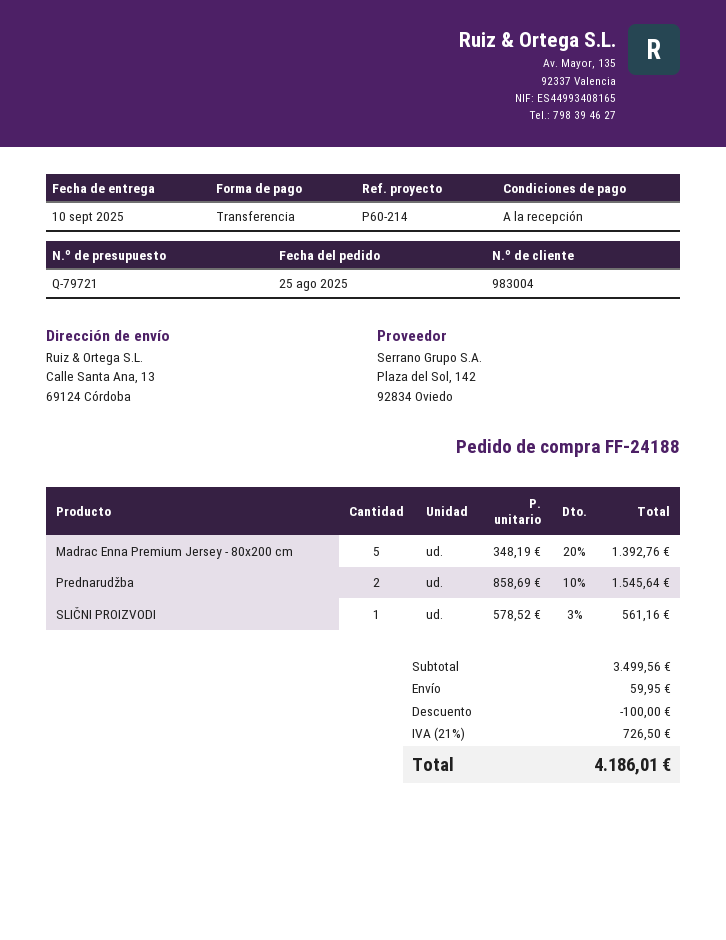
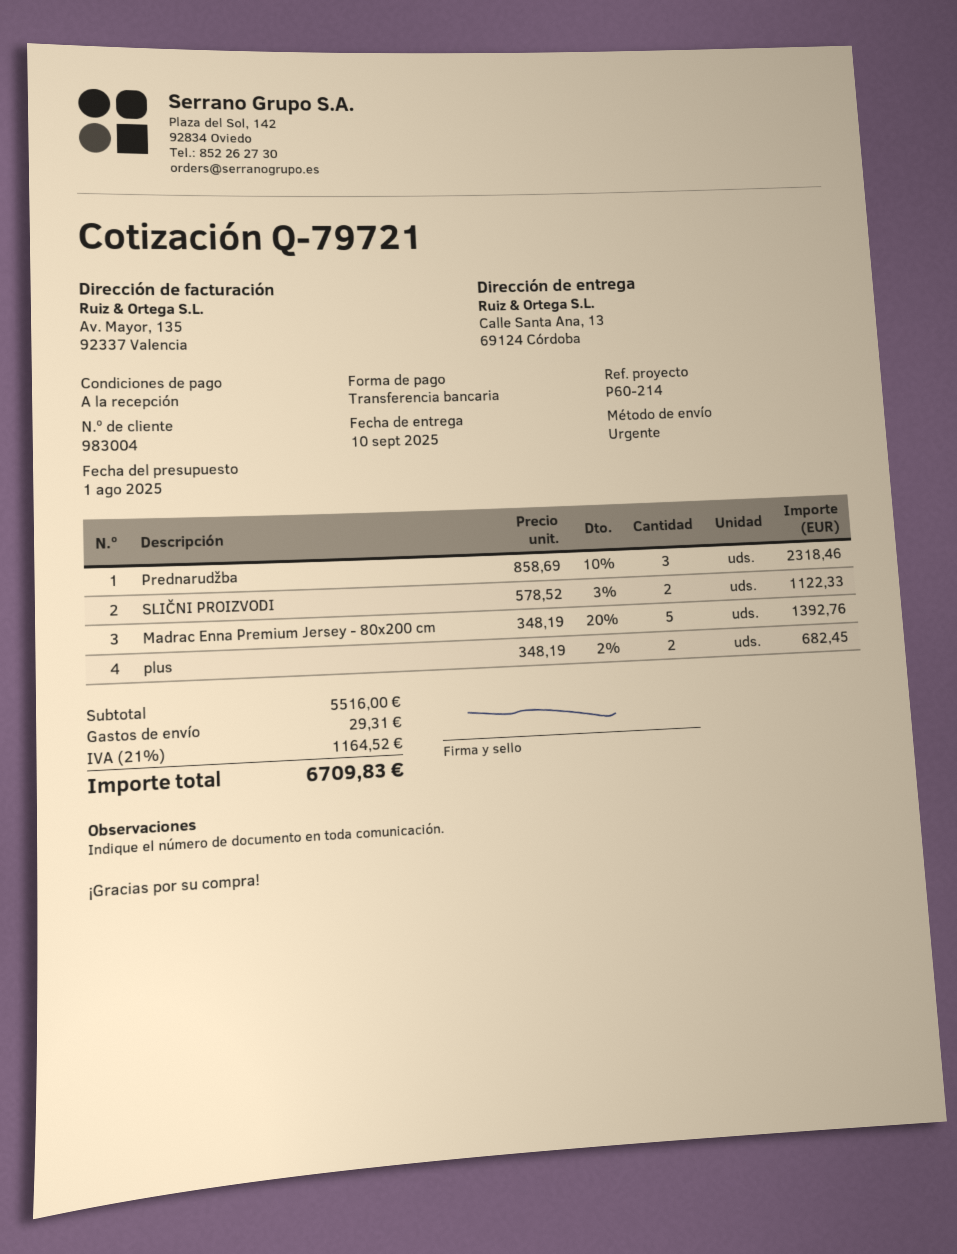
Prednarudžba: 2 x 858.69 - 10% = 1545.64 -> 3 x 858.69 - 10% = 2318.46
SLIČNI PROIZVODI: 1 x 578.52 - 3% = 561.16 -> 2 x 578.52 - 3% = 1122.33
plus: none -> 2 x 348.19 - 2% = 682.45
subtotal: 3499.56 -> 5516.00
discount: 100.00 -> none
shipping: 59.95 -> 29.31
tax: 21% = 726.50 -> 21% = 1164.52
total: 4186.01 -> 6709.83

